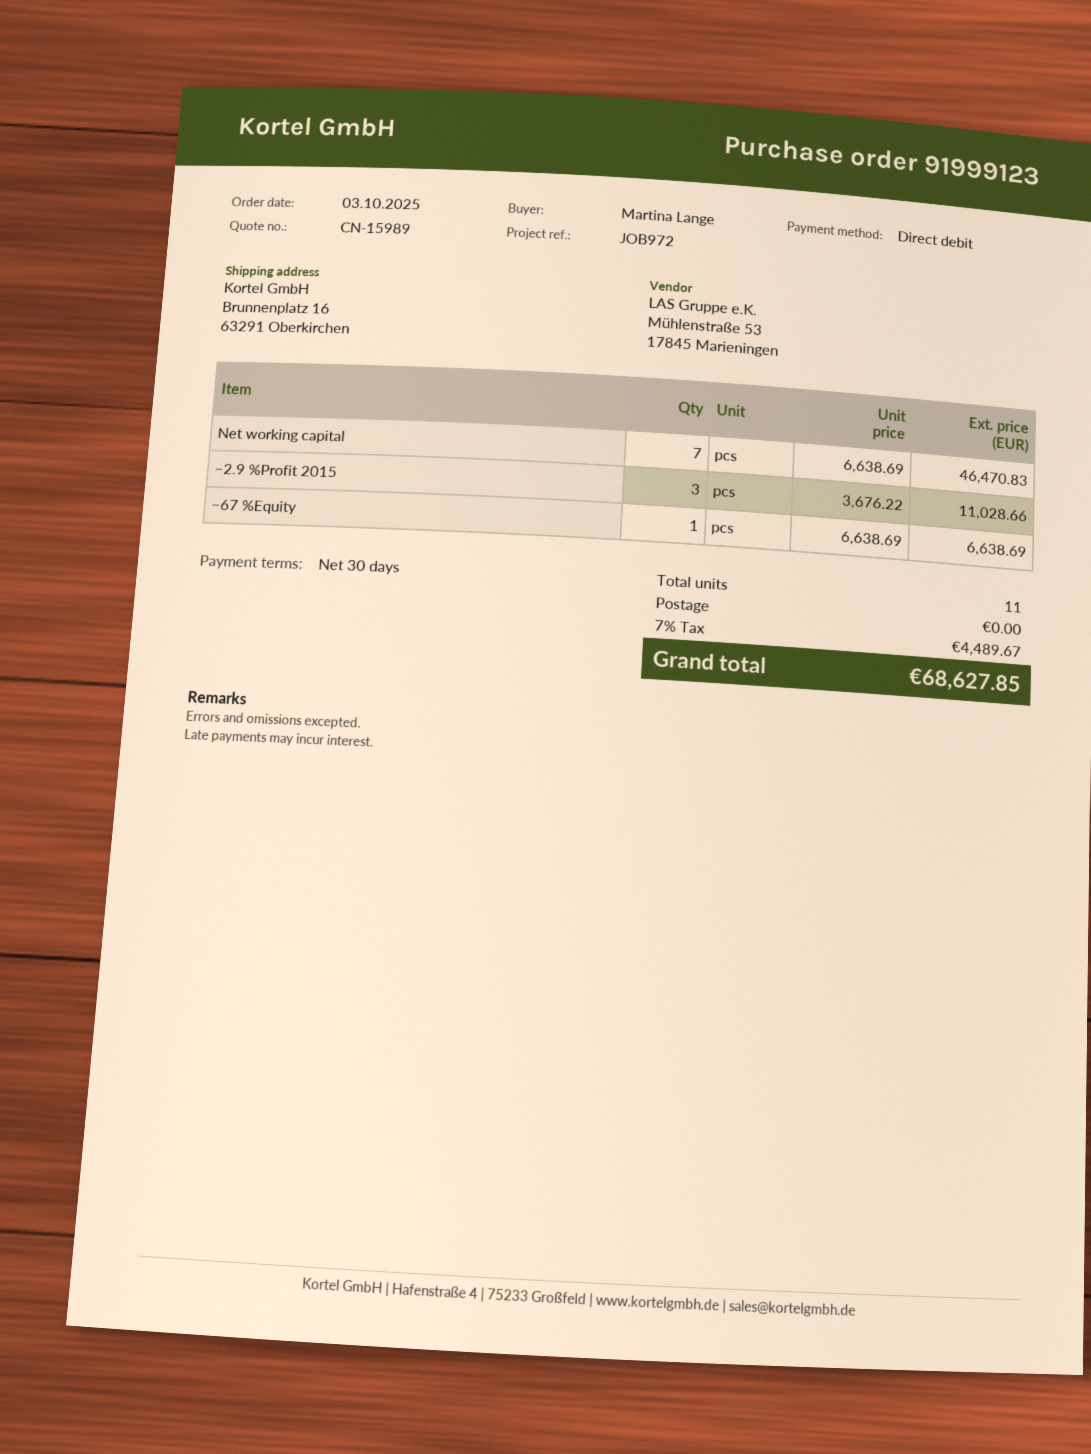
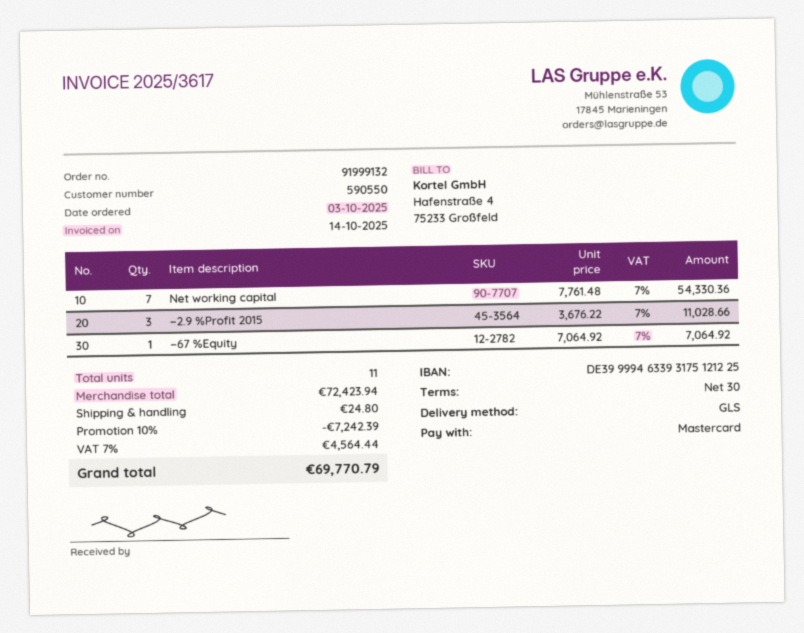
order number: 91999123 -> 91999132
payment method: direct debit -> Mastercard
Net working capital: 7 x 6638.69 = 46470.83 -> 7 x 7761.48 = 54330.36
−67 %Equity: 1 x 6638.69 = 6638.69 -> 1 x 7064.92 = 7064.92
discount: none -> 10% = 7242.39
shipping: 0.00 -> 24.80
tax: 7% = 4489.67 -> 7% = 4564.44
total: 68627.85 -> 69770.79

